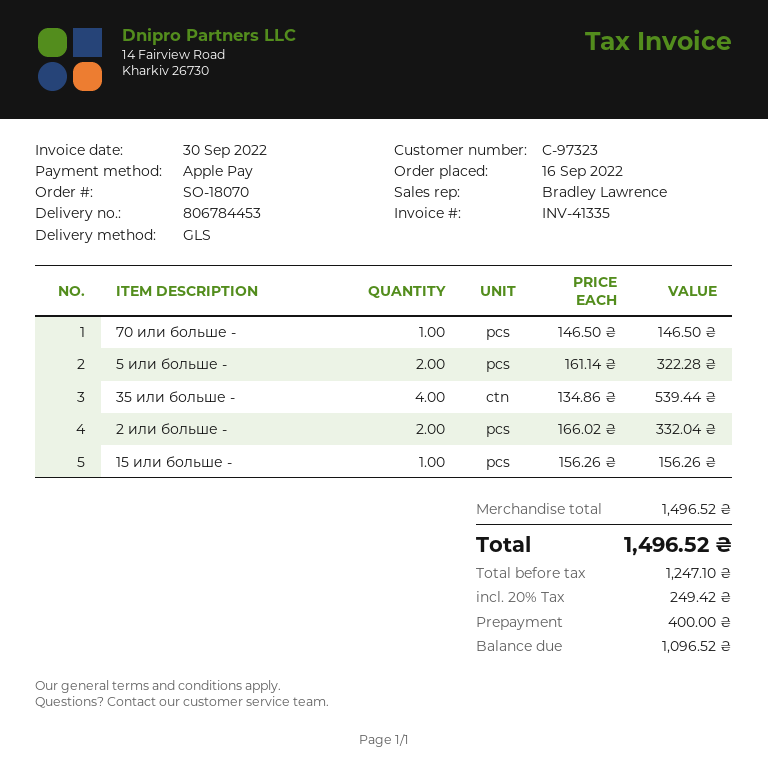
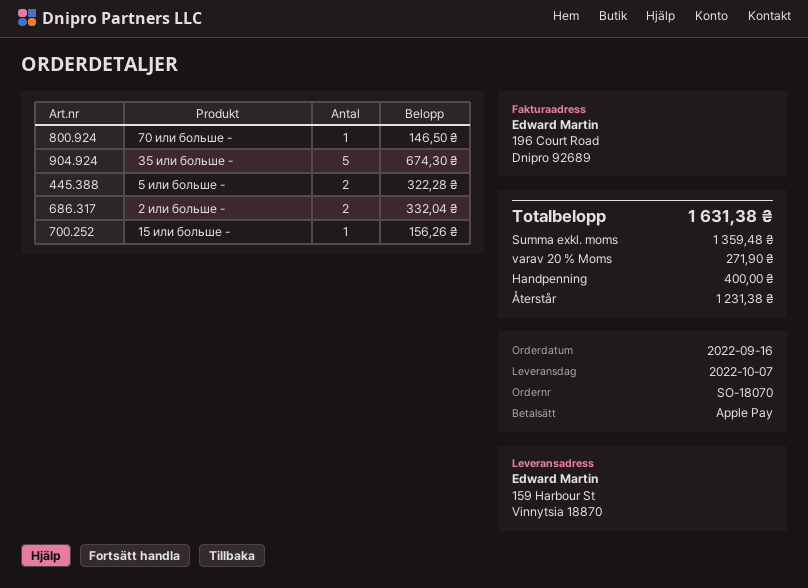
35 или больше -: 4 for 539.44 -> 5 for 674.30
net: 1247.10 -> 1359.48
tax: 20% = 249.42 -> 20% = 271.90
total: 1496.52 -> 1631.38
balance: 1096.52 -> 1231.38

